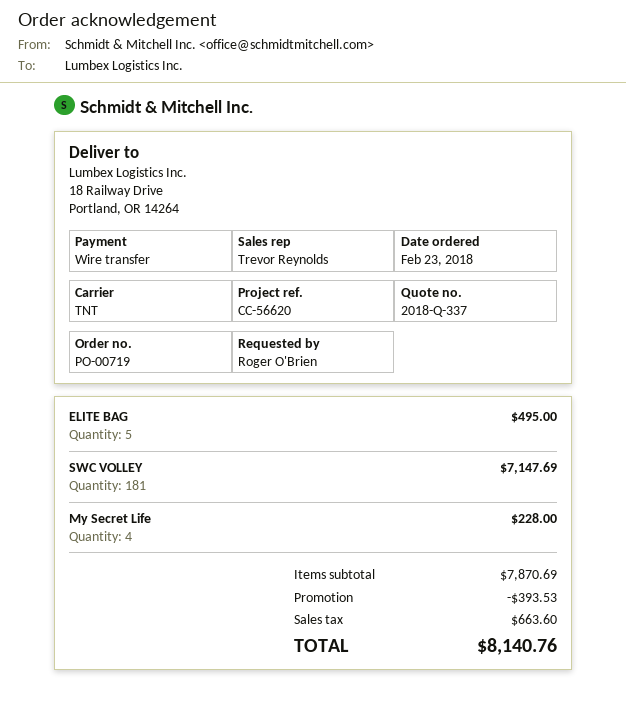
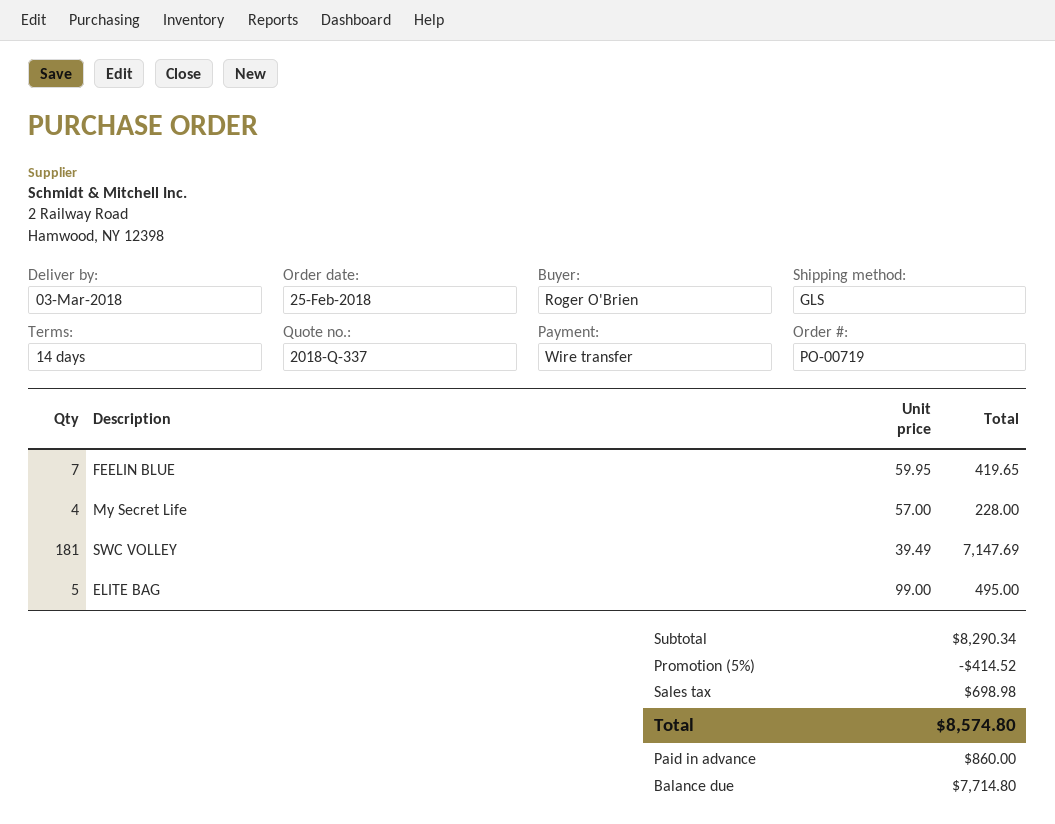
order date: 2018-02-23 -> 2018-02-25
shipping method: TNT -> GLS
FEELIN BLUE: none -> 7 for 419.65
subtotal: 7870.69 -> 8290.34
discount: 393.53 -> 414.52
tax: 663.60 -> 698.98
total: 8140.76 -> 8574.80

